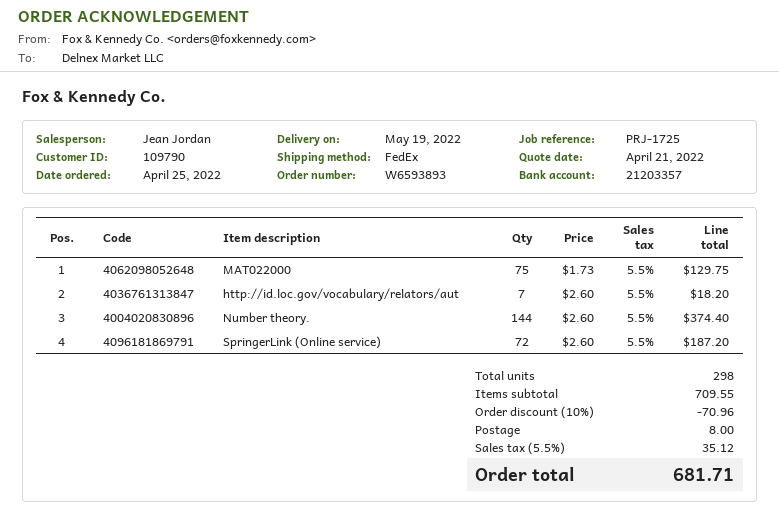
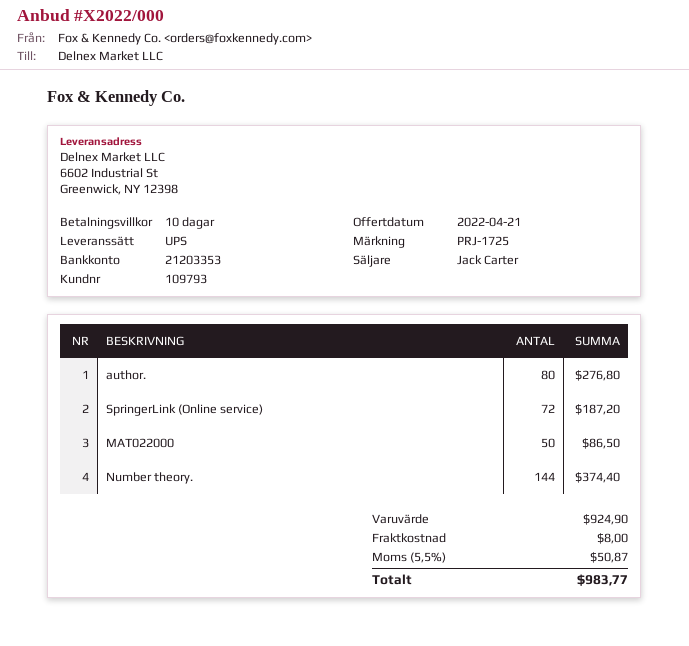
customer number: 109790 -> 109793
sales rep: Jean Jordan -> Jack Carter
bank account: 21203357 -> 21203353
shipping method: FedEx -> UPS
MAT022000: 75 for 129.75 -> 50 for 86.50
http://id.loc.gov/vocabulary/relators/aut: 7 for 18.20 -> none
author.: none -> 80 for 276.80
subtotal: 709.55 -> 924.90
discount: 10% = 70.96 -> none
tax: 5.5% = 35.12 -> 5.5% = 50.87
total: 681.71 -> 983.77

